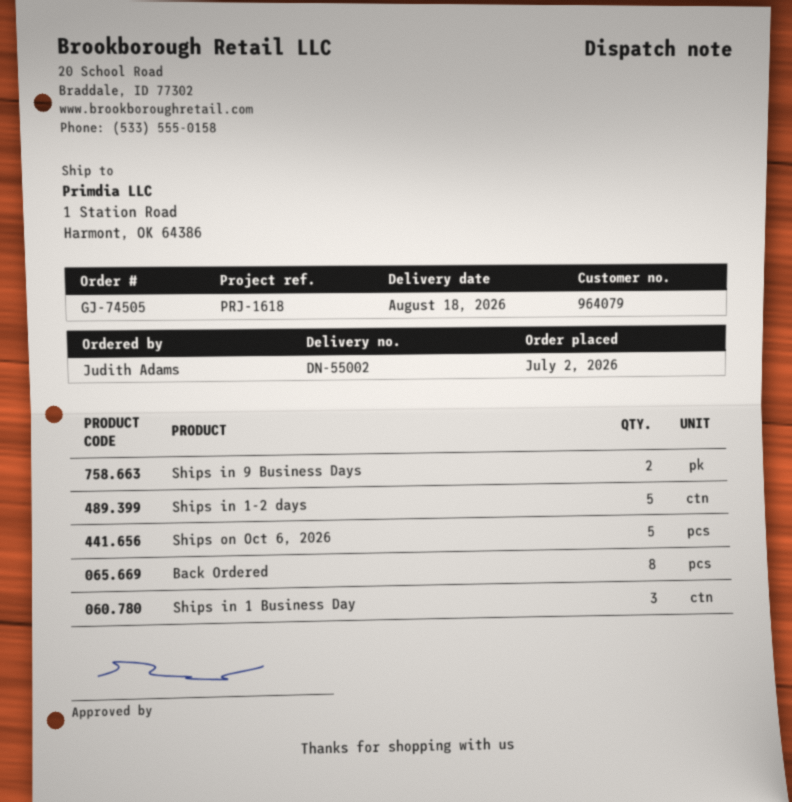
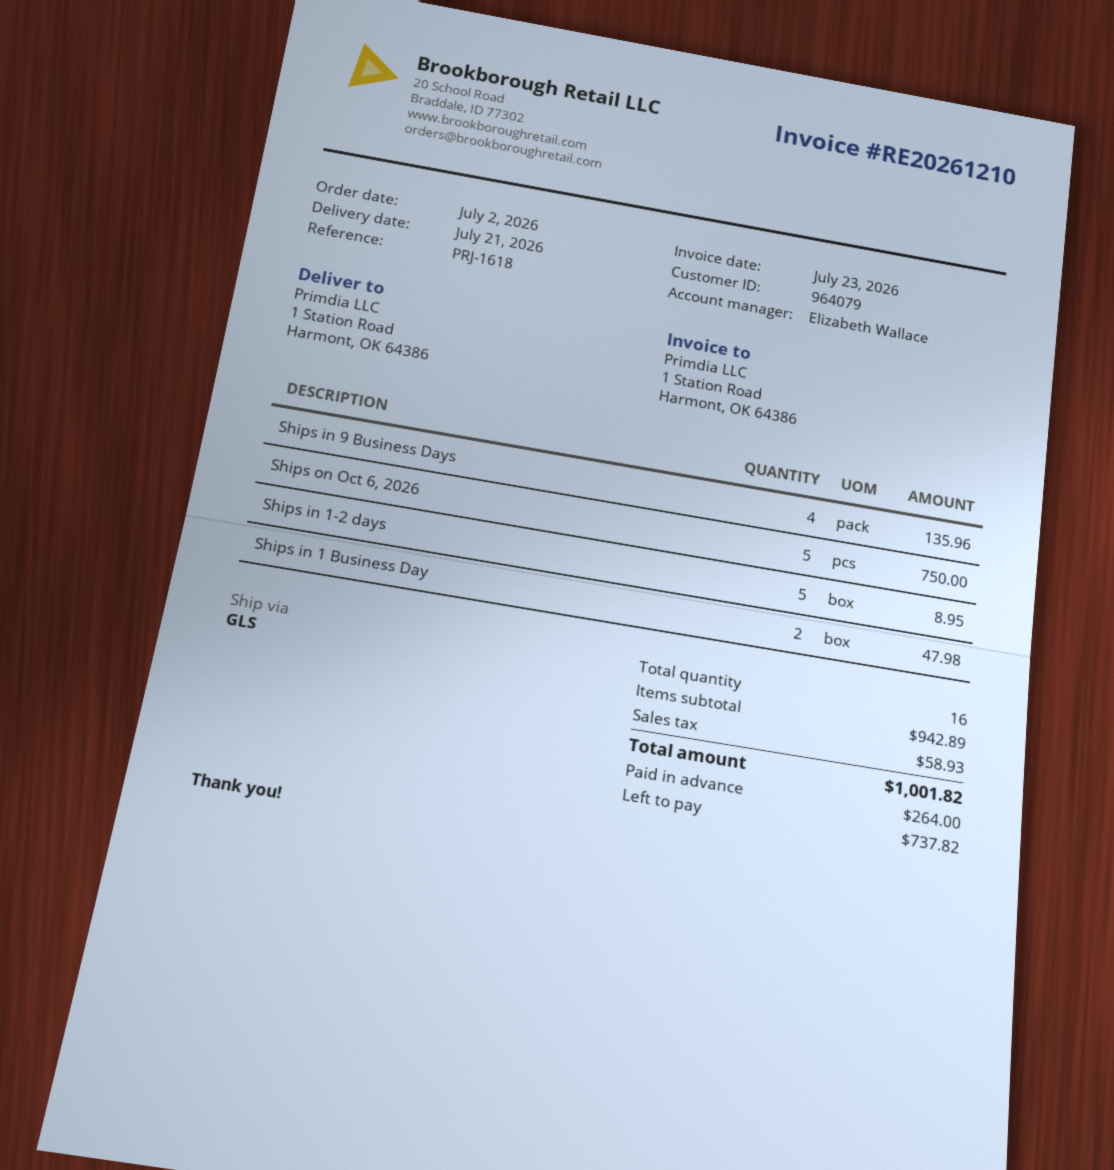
delivery date: 2026-08-18 -> 2026-07-21
Ships in 9 Business Days: 2 -> 4
Back Ordered: 8 -> none
Ships in 1 Business Day: 3 -> 2

